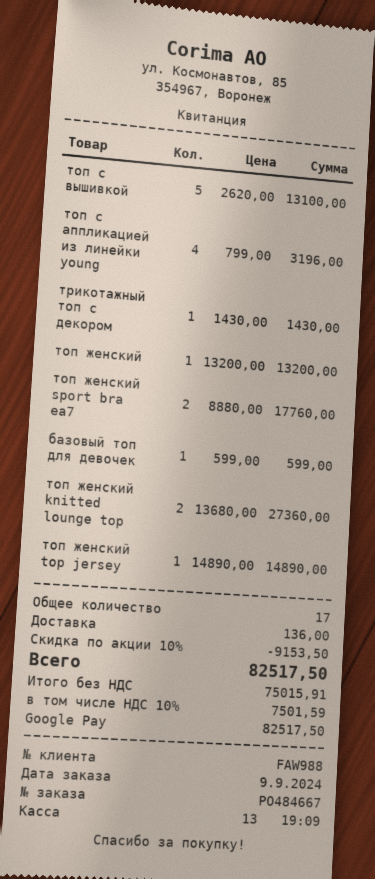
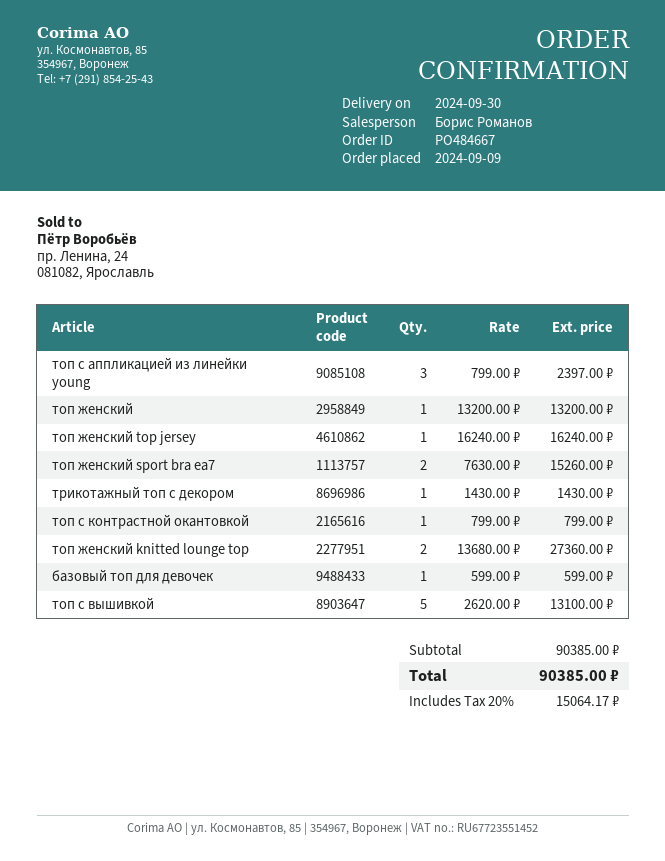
топ с аппликацией из линейки young: 4 x 799.00 = 3196.00 -> 3 x 799.00 = 2397.00
топ женский sport bra ea7: 2 x 8880.00 = 17760.00 -> 2 x 7630.00 = 15260.00
топ женский top jersey: 1 x 14890.00 = 14890.00 -> 1 x 16240.00 = 16240.00
топ с контрастной окантовкой: none -> 1 x 799.00 = 799.00
discount: 10% = 9153.50 -> none
shipping: 136.00 -> none
tax: 10% = 7501.59 -> 20% = 15064.17
total: 82517.50 -> 90385.00

